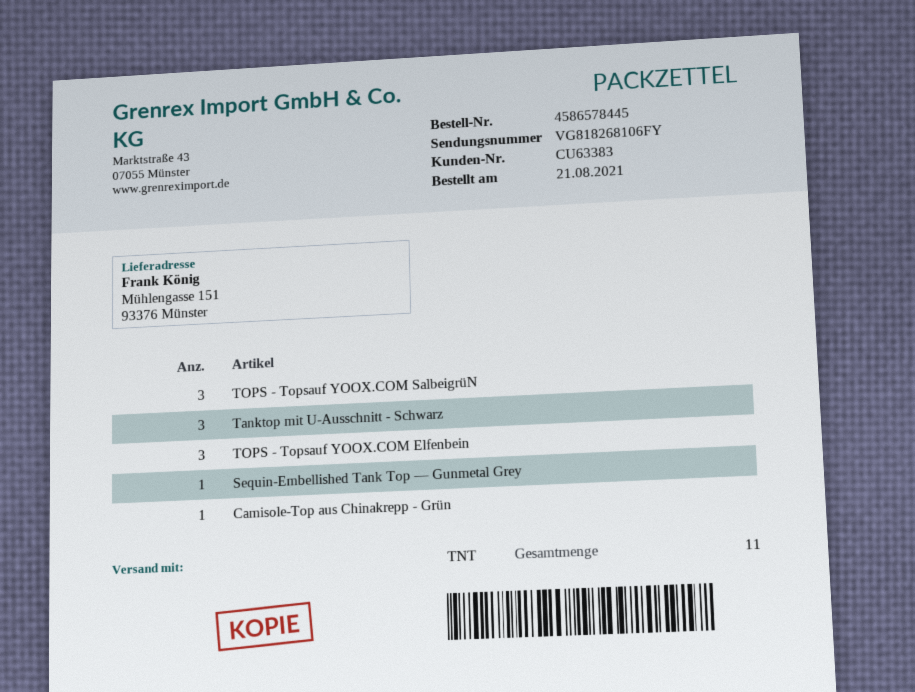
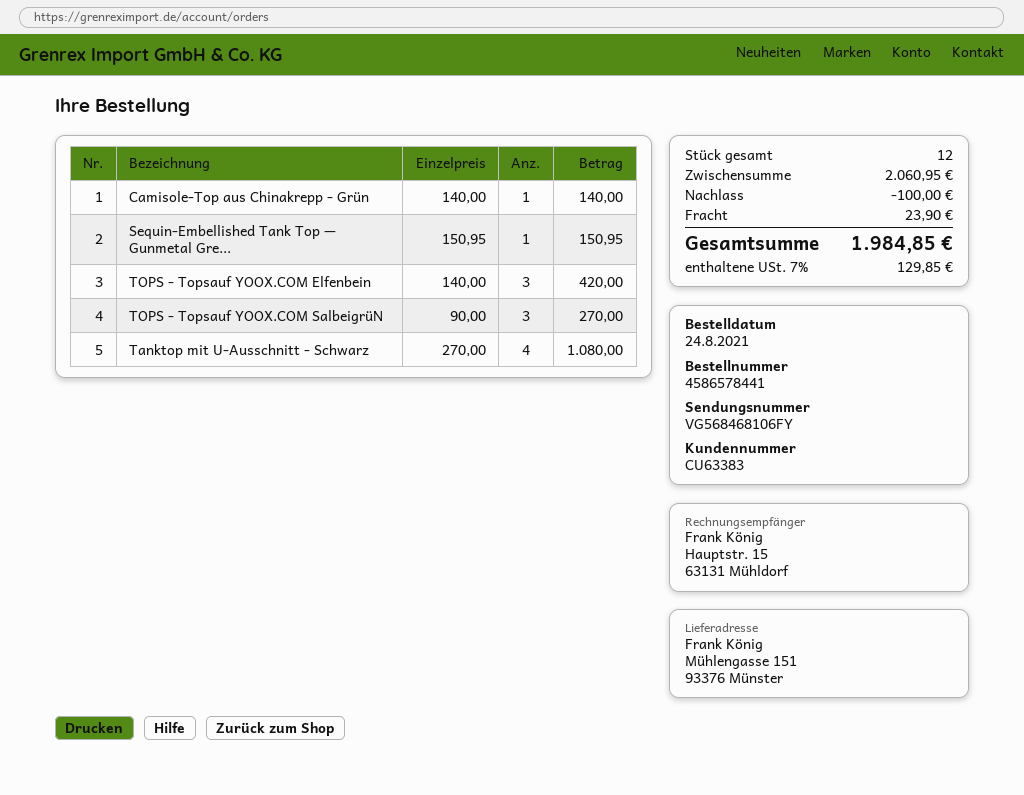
order number: 4586578445 -> 4586578441
order date: 2021-08-21 -> 2021-08-24
tracking number: VG818268106FY -> VG568468106FY
Tanktop mit U-Ausschnitt - Schwarz: 3 -> 4
total quantity: 11 -> 12

